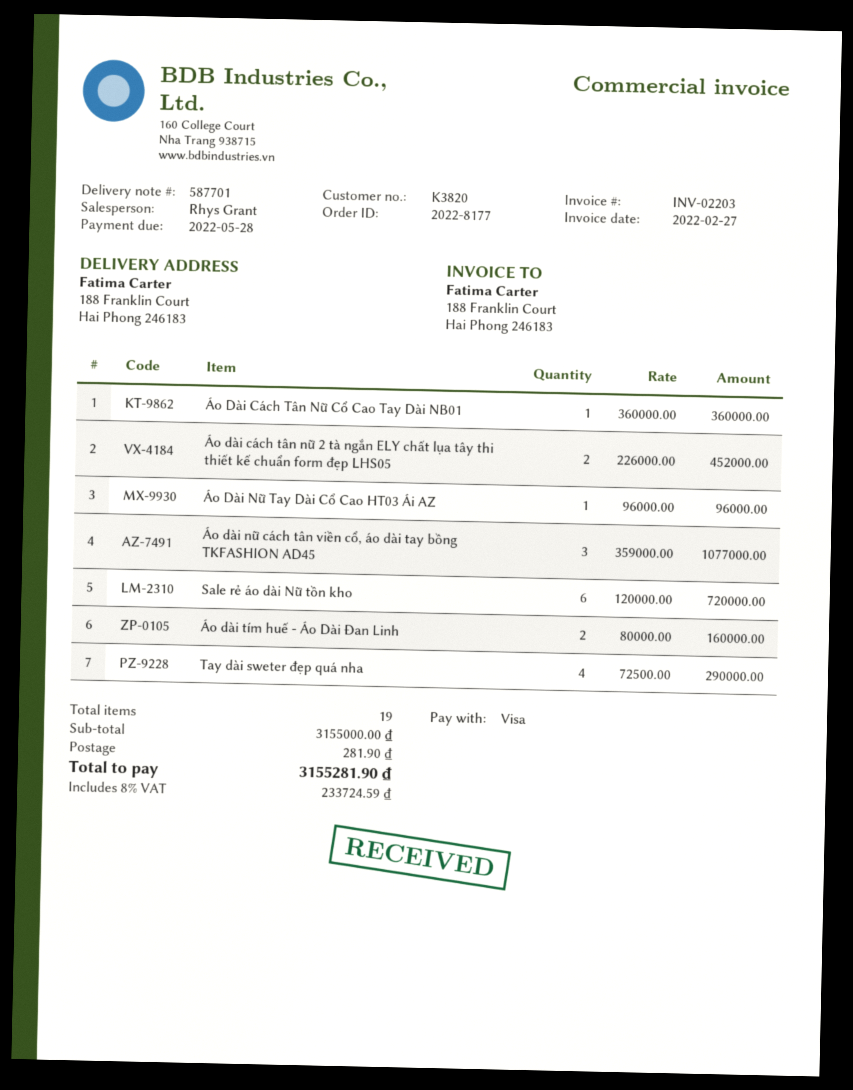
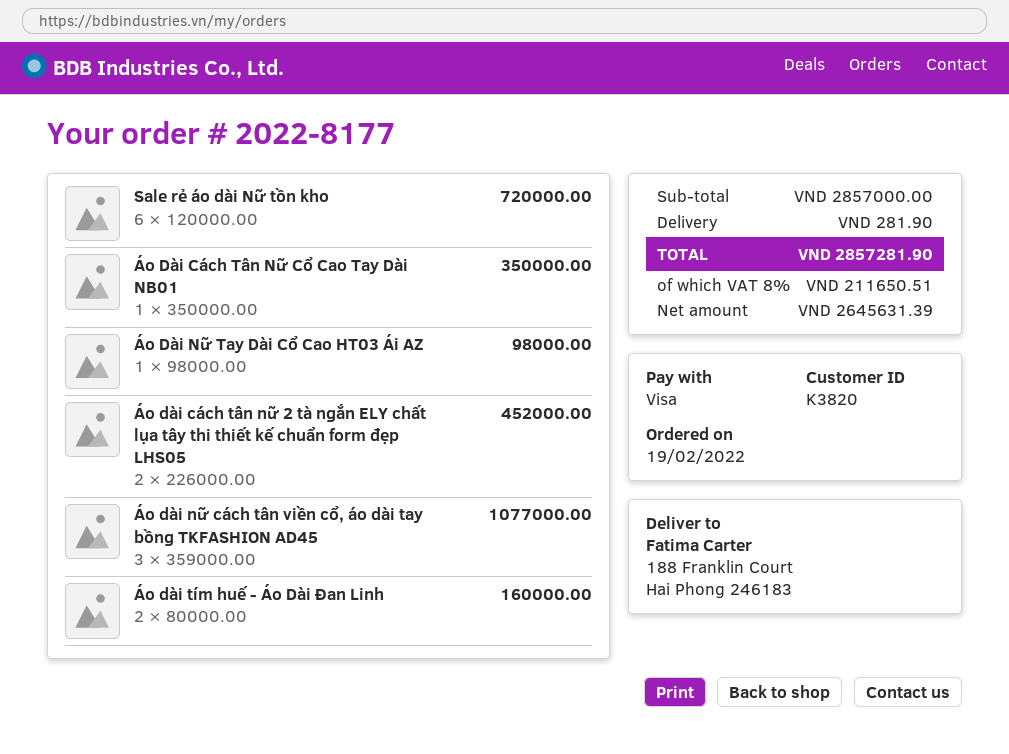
Áo Dài Cách Tân Nữ Cổ Cao Tay Dài NB01: 1 x 360000.00 = 360000.00 -> 1 x 350000.00 = 350000.00
Áo Dài Nữ Tay Dài Cổ Cao HT03 Ái AZ: 1 x 96000.00 = 96000.00 -> 1 x 98000.00 = 98000.00
Tay dài sweter đẹp quá nha: 4 x 72500.00 = 290000.00 -> none
subtotal: 3155000.00 -> 2857000.00
tax: 8% = 233724.59 -> 8% = 211650.51
total: 3155281.90 -> 2857281.90

